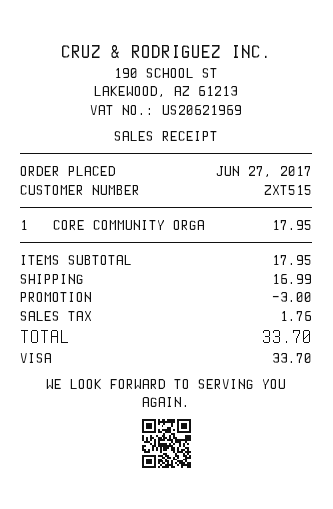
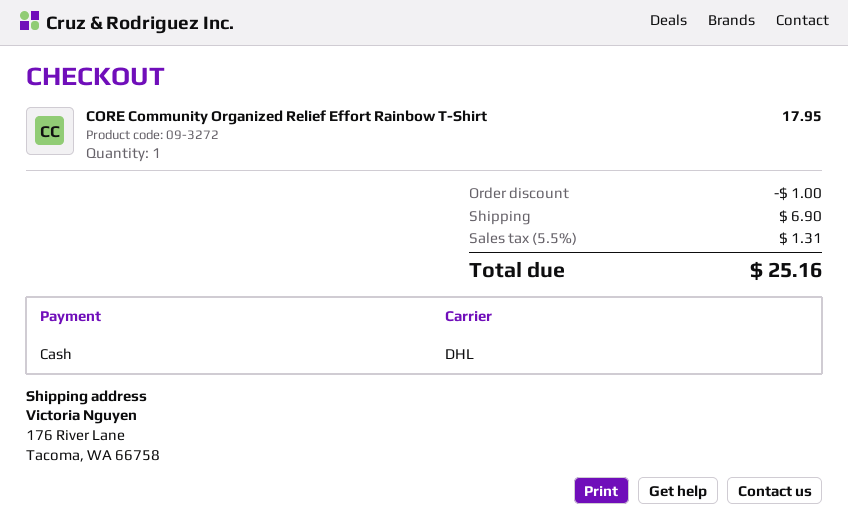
payment method: Visa -> cash
discount: 3.00 -> 1.00
shipping: 16.99 -> 6.90
tax: 1.76 -> 1.31
total: 33.70 -> 25.16

